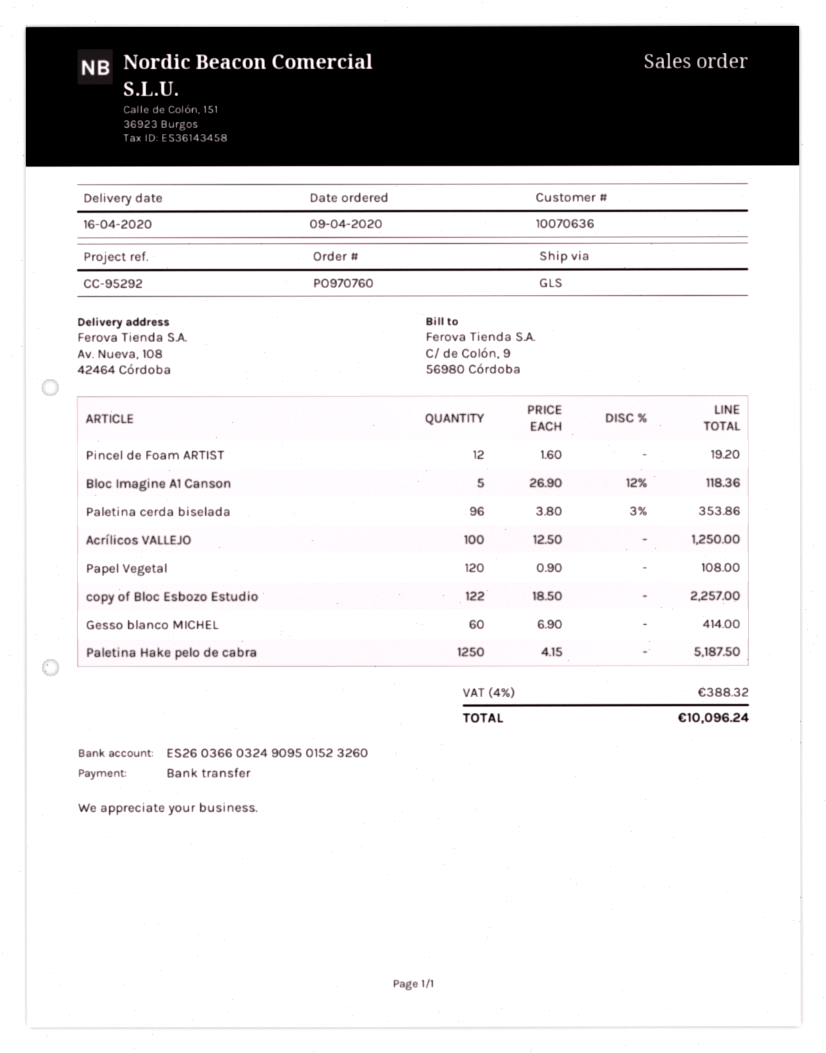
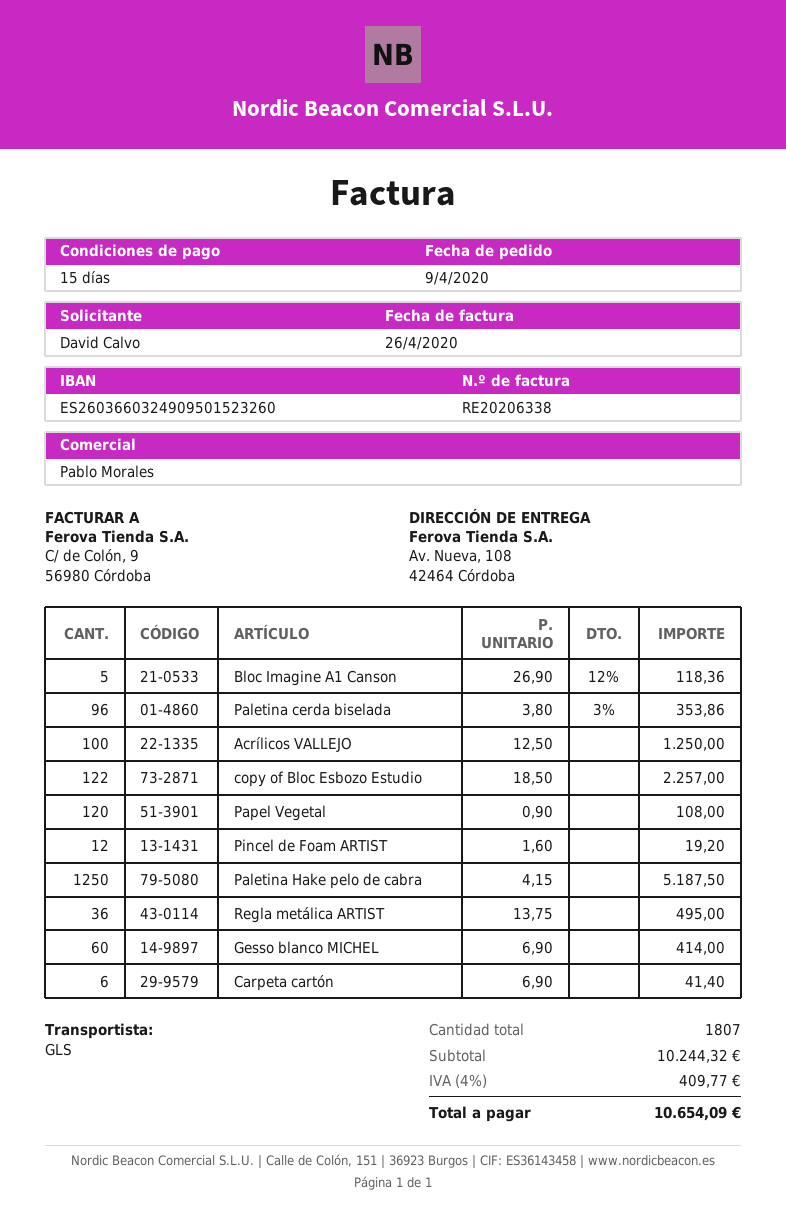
Regla metálica ARTIST: none -> 36 x 13.75 = 495.00
Carpeta cartón: none -> 6 x 6.90 = 41.40
tax: 4% = 388.32 -> 4% = 409.77
total: 10096.24 -> 10654.09

